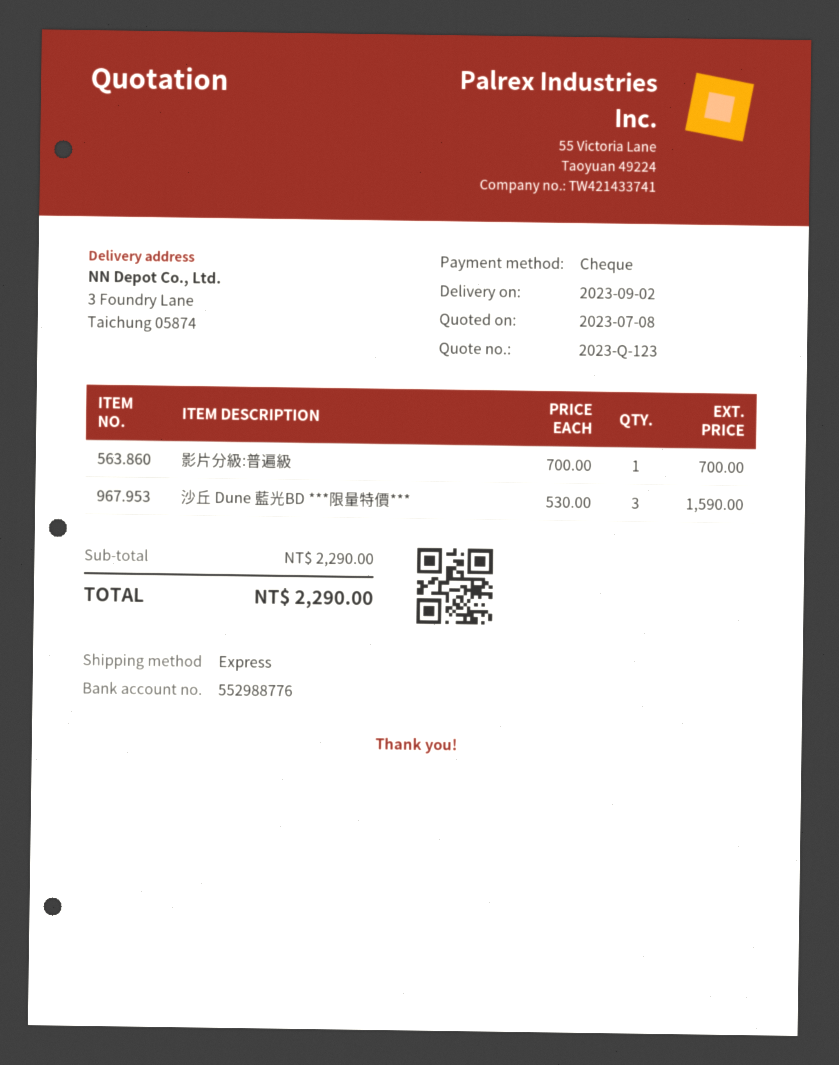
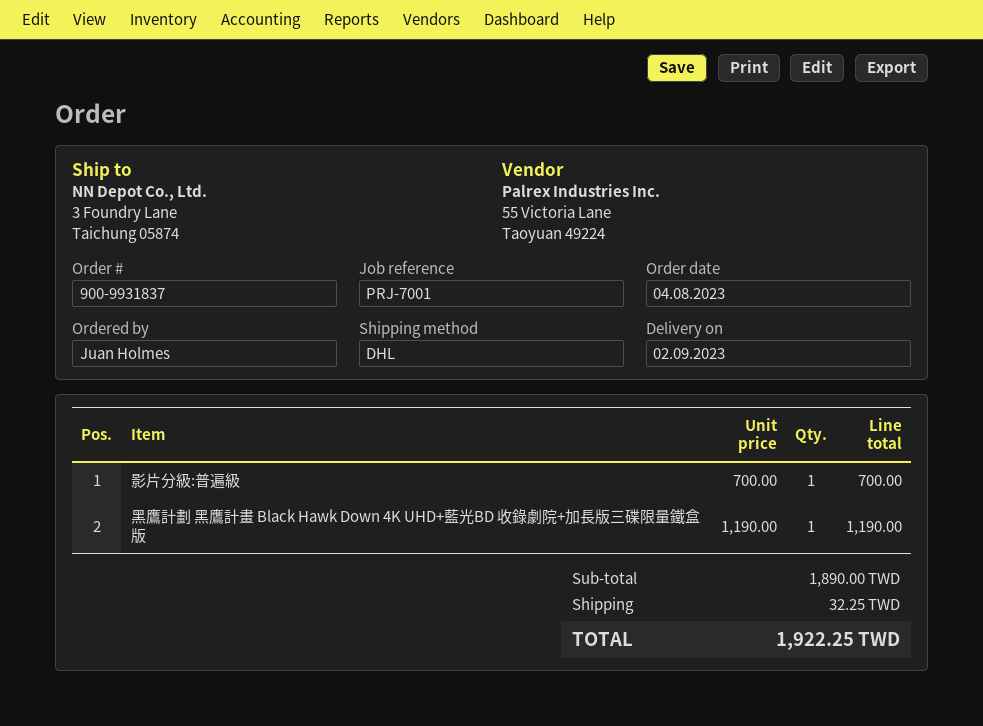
shipping method: express -> DHL
沙丘 Dune 藍光BD ***限量特價***: 3 x 530.00 = 1590.00 -> none
黑鷹計劃 黑鷹計畫 Black Hawk Down 4K UHD+藍光BD 收錄劇院+加長版三碟限量鐵盒版: none -> 1 x 1190.00 = 1190.00
subtotal: 2290.00 -> 1890.00
shipping: none -> 32.25
total: 2290.00 -> 1922.25

